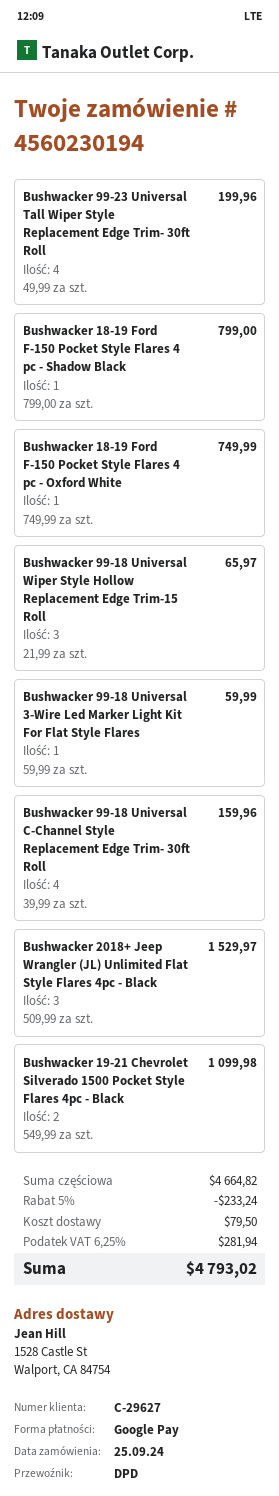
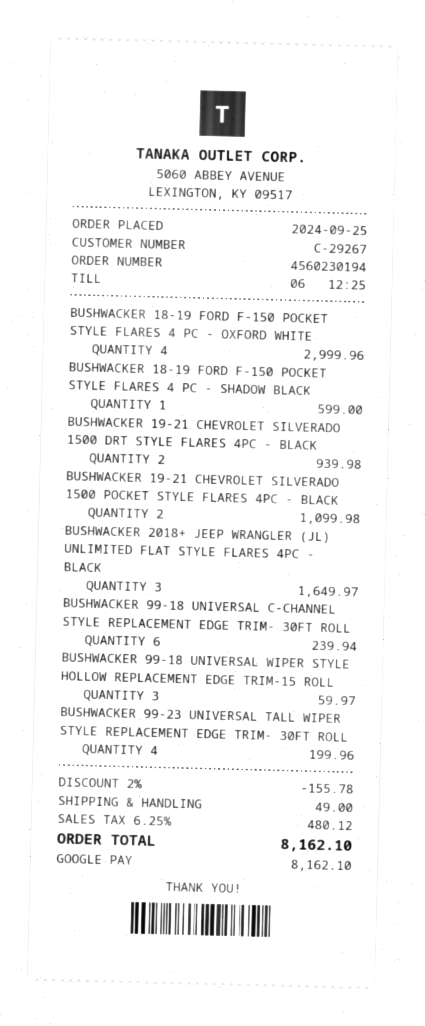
customer number: C-29627 -> C-29267
Bushwacker 18-19 Ford F-150 Pocket Style Flares 4 pc - Shadow Black: 1 for 799.00 -> 1 for 599.00
Bushwacker 18-19 Ford F-150 Pocket Style Flares 4 pc - Oxford White: 1 for 749.99 -> 4 for 2999.96
Bushwacker 99-18 Universal Wiper Style Hollow Replacement Edge Trim-15 Roll: 3 for 65.97 -> 3 for 59.97
Bushwacker 99-18 Universal 3-Wire Led Marker Light Kit For Flat Style Flares: 1 for 59.99 -> none
Bushwacker 99-18 Universal C-Channel Style Replacement Edge Trim- 30ft Roll: 4 for 159.96 -> 6 for 239.94
Bushwacker 2018+ Jeep Wrangler (JL) Unlimited Flat Style Flares 4pc - Black: 3 for 1529.97 -> 3 for 1649.97
BUSHWACKER 19-21 CHEVROLET SILVERADO 1500 DRT STYLE FLARES 4PC - BLACK: none -> 2 for 939.98
discount: 5% = 233.24 -> 2% = 155.78
shipping: 79.50 -> 49.00
tax: 6.25% = 281.94 -> 6.25% = 480.12
total: 4793.02 -> 8162.10

